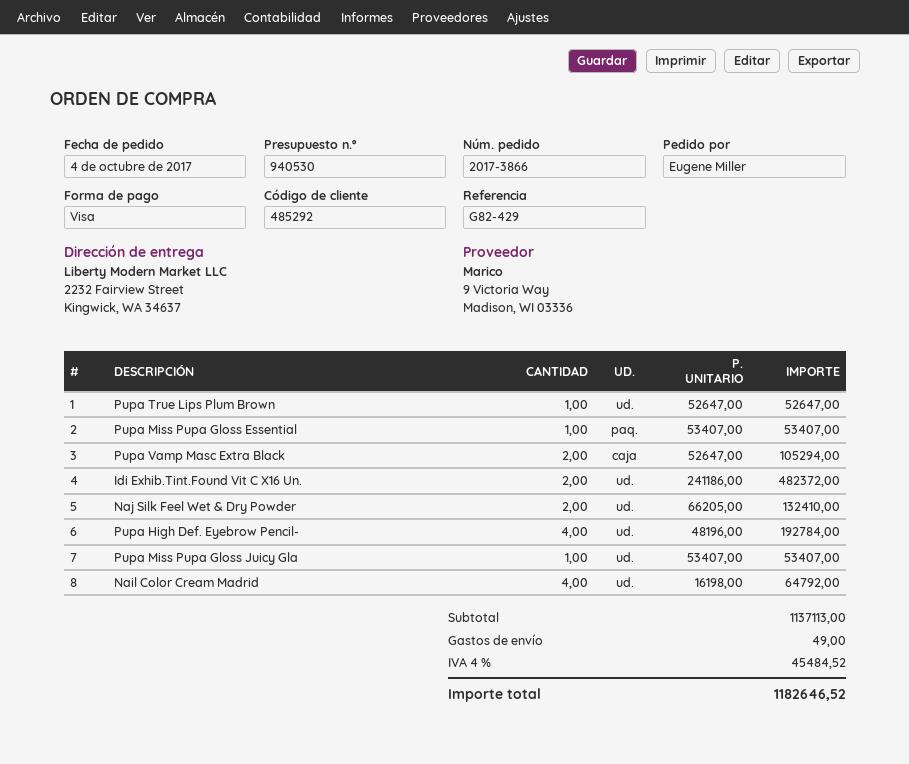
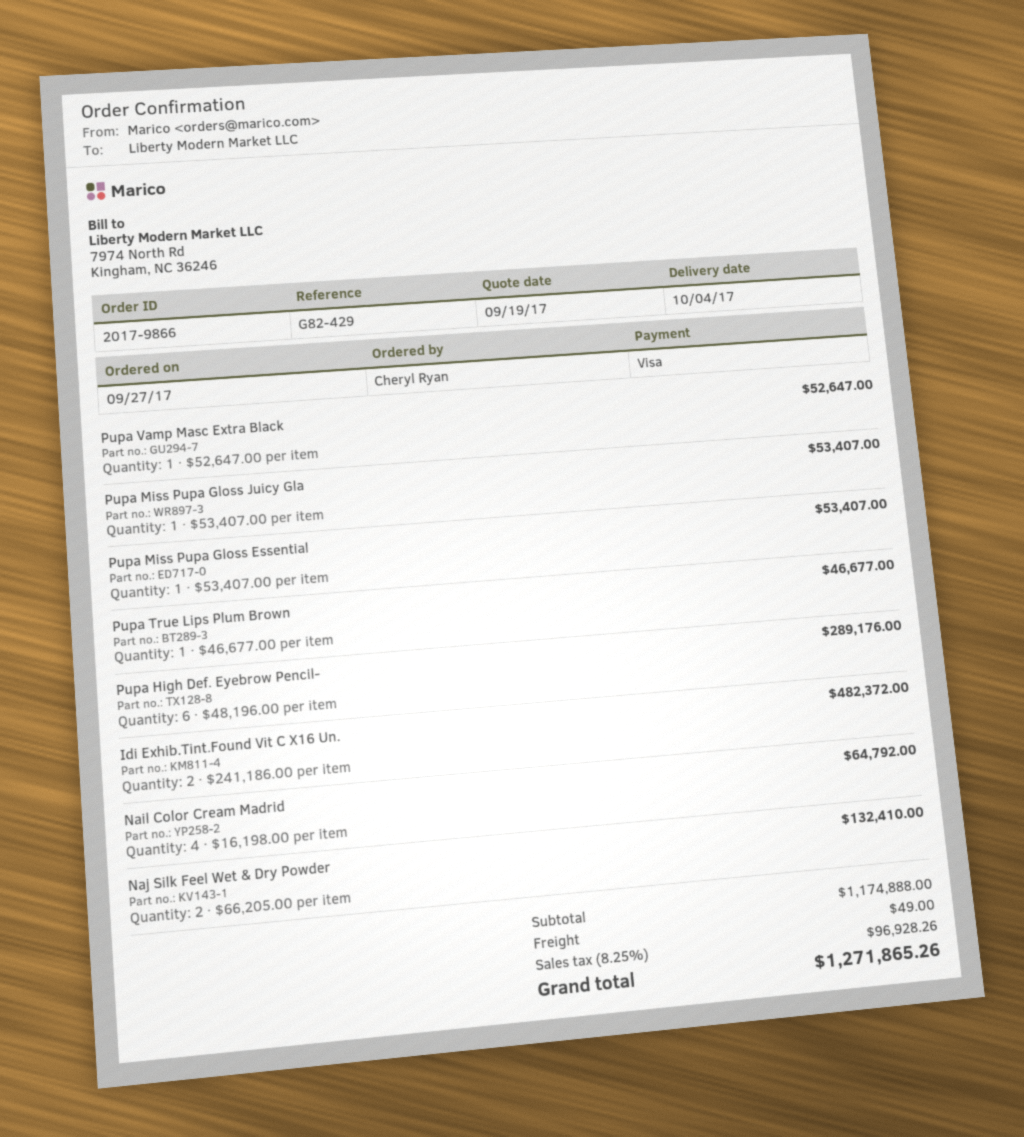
order number: 2017-3866 -> 2017-9866
order date: 2017-10-04 -> 2017-09-27
ordered by: Eugene Miller -> Cheryl Ryan
Pupa True Lips Plum Brown: 1 x 52647.00 = 52647.00 -> 1 x 46677.00 = 46677.00
Pupa Vamp Masc Extra Black: 2 x 52647.00 = 105294.00 -> 1 x 52647.00 = 52647.00
Pupa High Def. Eyebrow Pencil-: 4 x 48196.00 = 192784.00 -> 6 x 48196.00 = 289176.00
subtotal: 1137113.00 -> 1174888.00
tax: 4% = 45484.52 -> 8.25% = 96928.26
total: 1182646.52 -> 1271865.26

